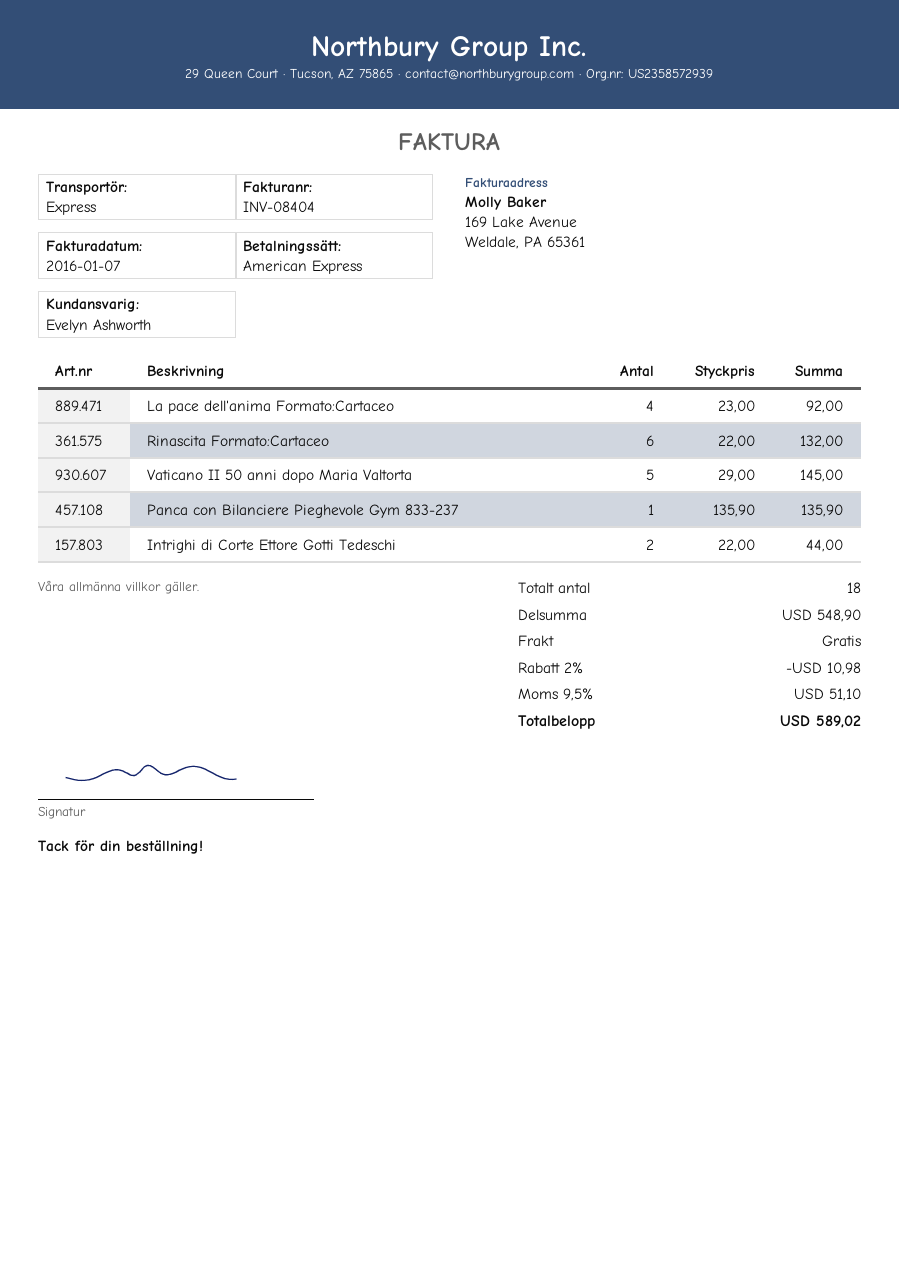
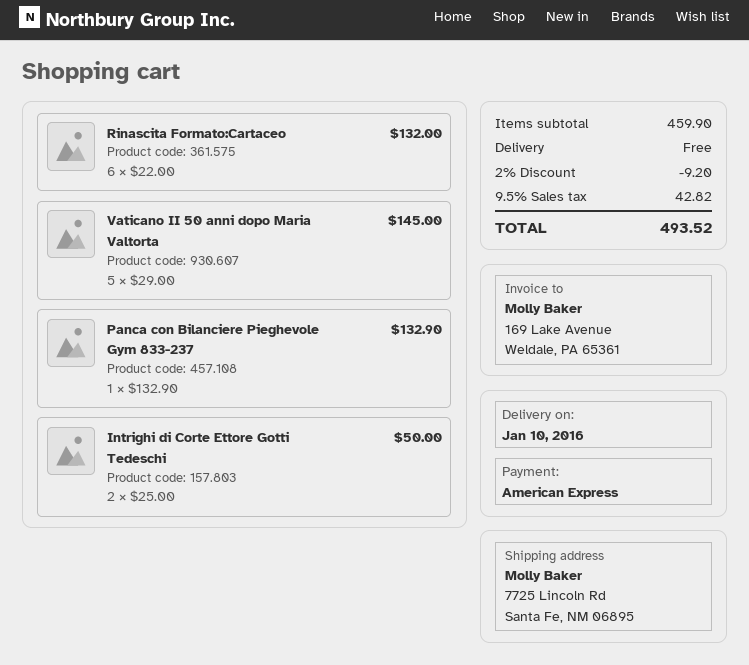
La pace dell'anima Formato:Cartaceo: 4 x 23.00 = 92.00 -> none
Panca con Bilanciere Pieghevole Gym 833-237: 1 x 135.90 = 135.90 -> 1 x 132.90 = 132.90
Intrighi di Corte Ettore Gotti Tedeschi: 2 x 22.00 = 44.00 -> 2 x 25.00 = 50.00
subtotal: 548.90 -> 459.90
discount: 2% = 10.98 -> 2% = 9.20
tax: 9.5% = 51.10 -> 9.5% = 42.82
total: 589.02 -> 493.52

